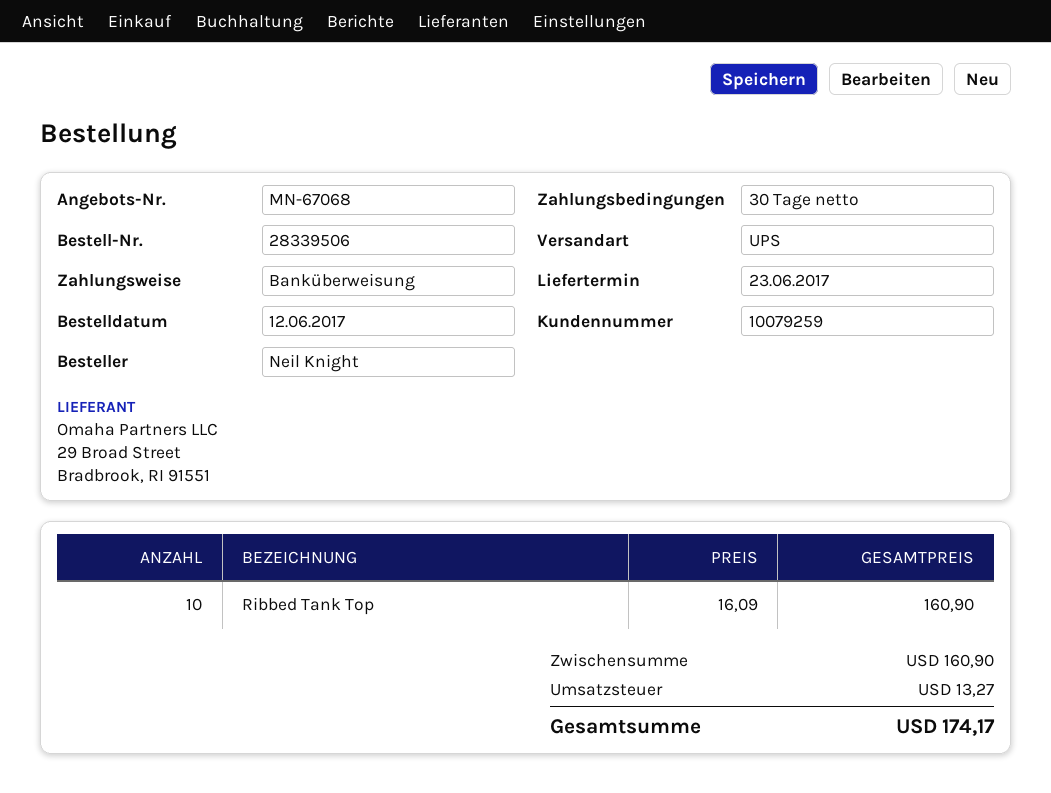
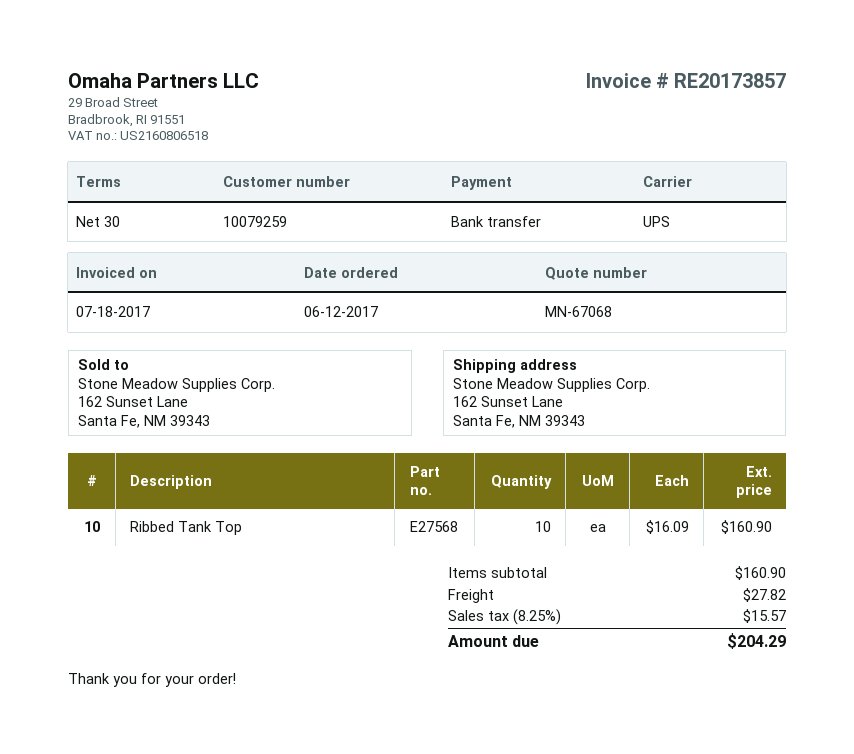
shipping: none -> 27.82
tax: 13.27 -> 15.57
total: 174.17 -> 204.29

